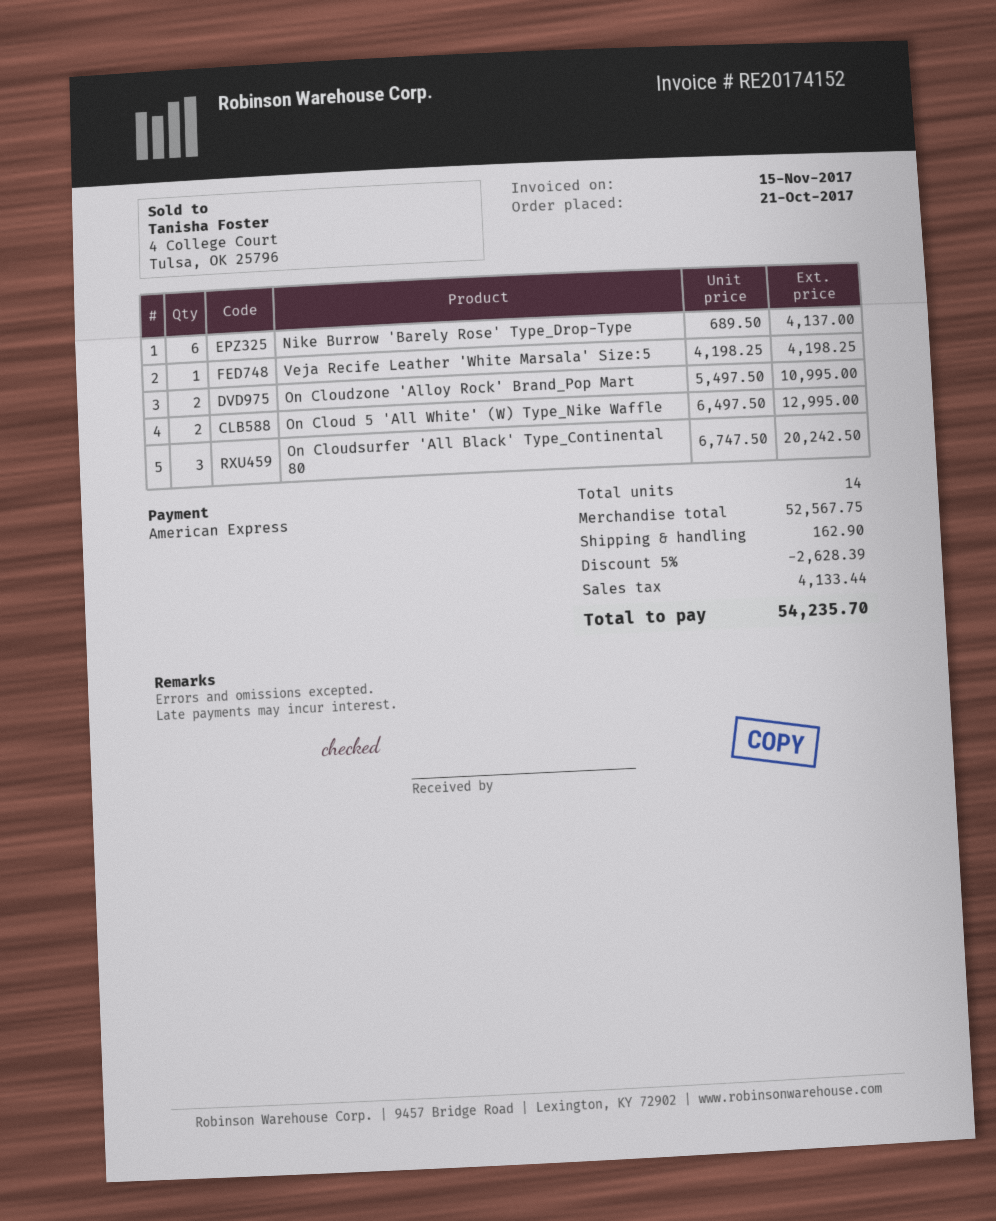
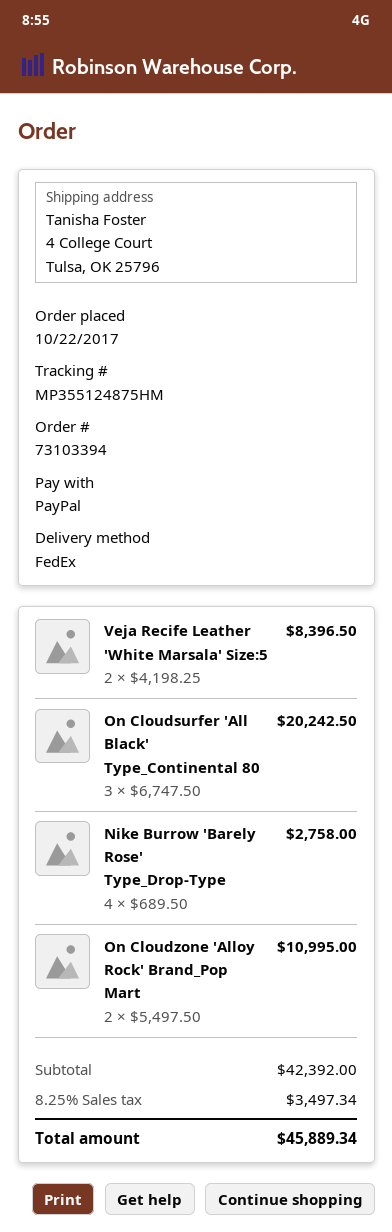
order date: 2017-10-21 -> 2017-10-22
payment method: American Express -> PayPal
Nike Burrow 'Barely Rose' Type_Drop-Type: 6 x 689.50 = 4137.00 -> 4 x 689.50 = 2758.00
Veja Recife Leather 'White Marsala' Size:5: 1 x 4198.25 = 4198.25 -> 2 x 4198.25 = 8396.50
On Cloud 5 'All White' (W) Type_Nike Waffle: 2 x 6497.50 = 12995.00 -> none
subtotal: 52567.75 -> 42392.00
discount: 5% = 2628.39 -> none
shipping: 162.90 -> none
tax: 4133.44 -> 3497.34
total: 54235.70 -> 45889.34

